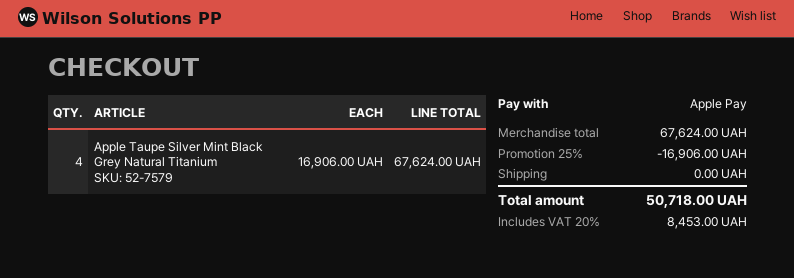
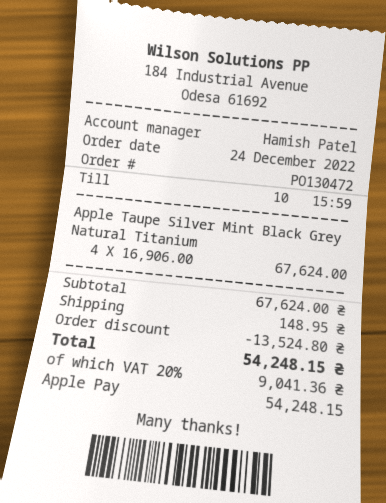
discount: 16906.00 -> 13524.80
shipping: 0.00 -> 148.95
tax: 20% = 8453.00 -> 20% = 9041.36
total: 50718.00 -> 54248.15

